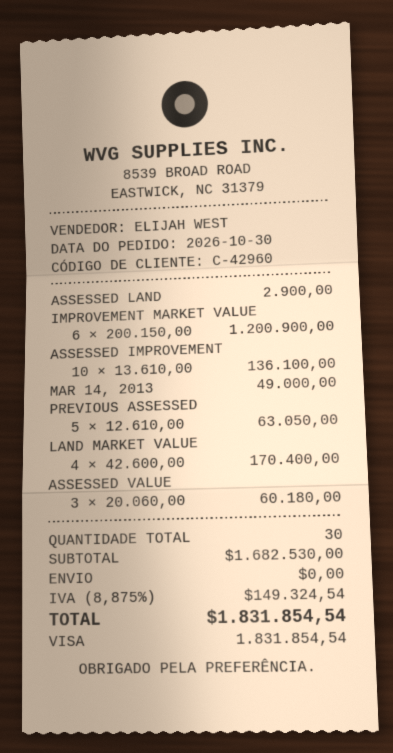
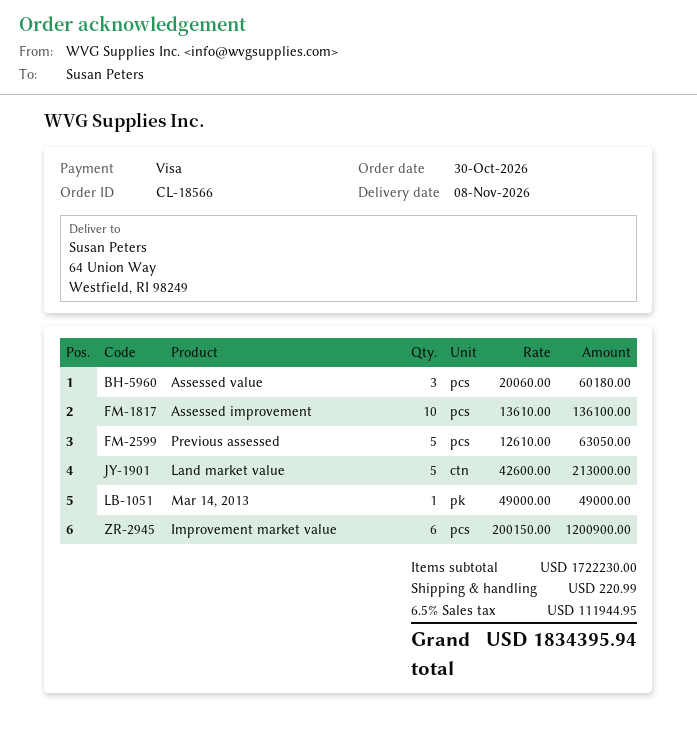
ASSESSED LAND: 1 x 2900.00 = 2900.00 -> none
LAND MARKET VALUE: 4 x 42600.00 = 170400.00 -> 5 x 42600.00 = 213000.00
subtotal: 1682530.00 -> 1722230.00
shipping: 0.00 -> 220.99
tax: 8.875% = 149324.54 -> 6.5% = 111944.95
total: 1831854.54 -> 1834395.94

